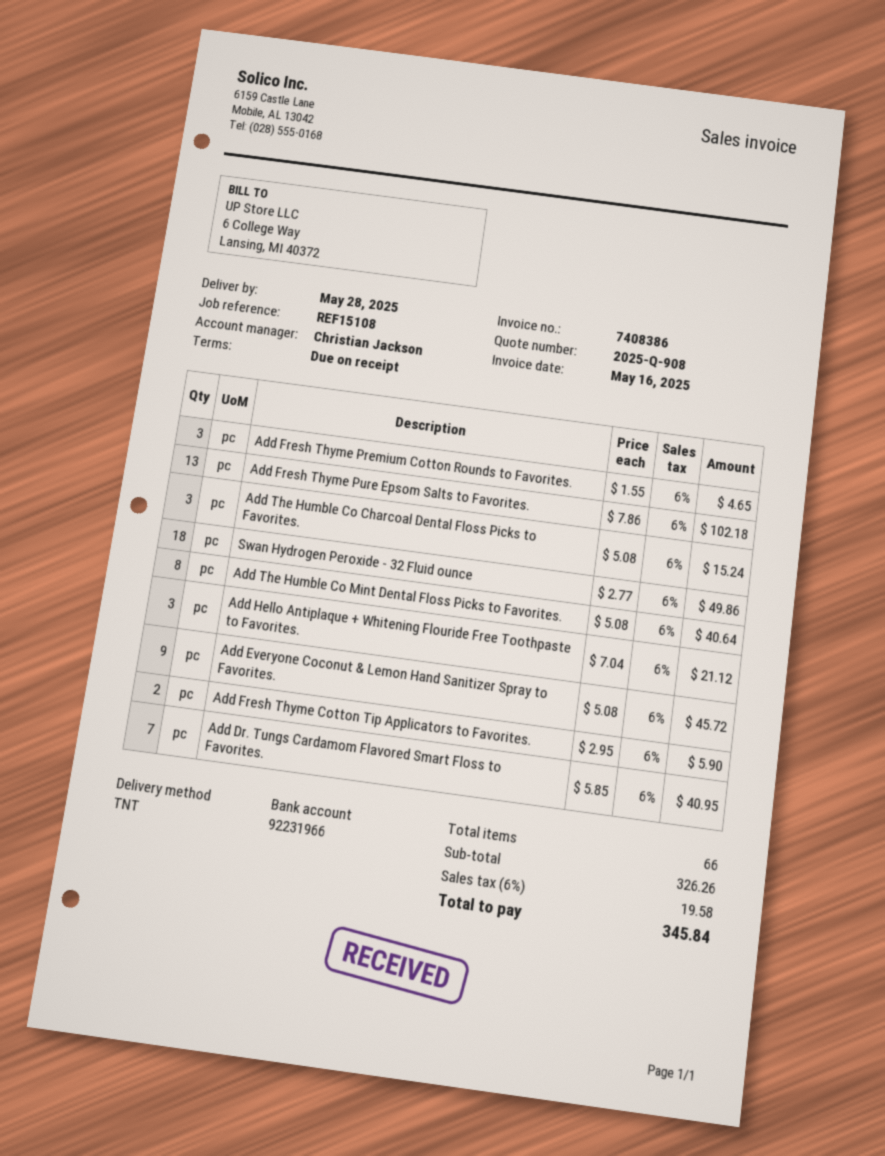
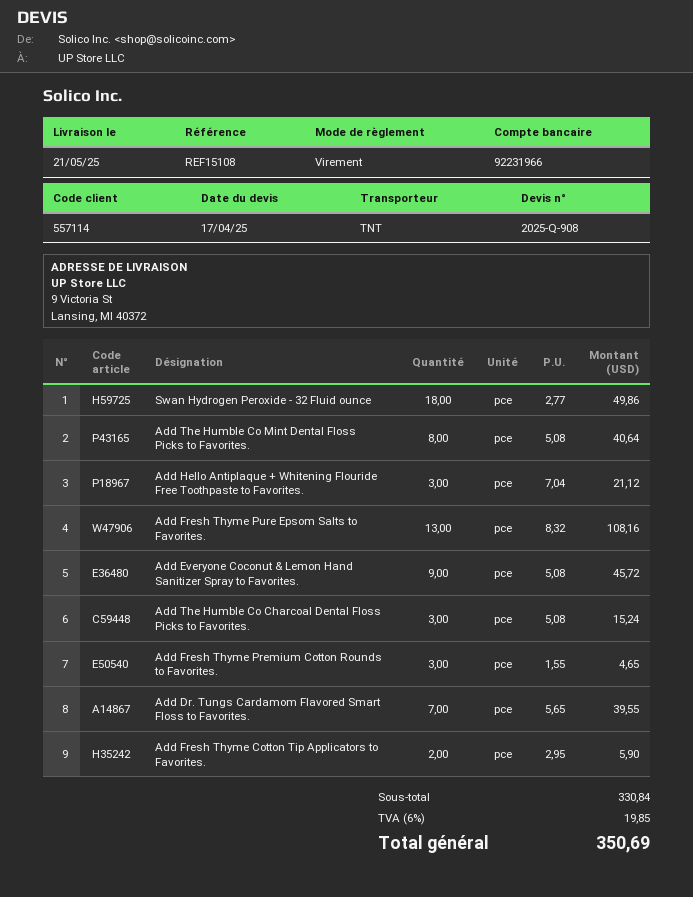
delivery date: 2025-05-28 -> 2025-05-21
Add Fresh Thyme Pure Epsom Salts to Favorites.: 13 x 7.86 = 102.18 -> 13 x 8.32 = 108.16
Add Dr. Tungs Cardamom Flavored Smart Floss to Favorites.: 7 x 5.85 = 40.95 -> 7 x 5.65 = 39.55
subtotal: 326.26 -> 330.84
tax: 6% = 19.58 -> 6% = 19.85
total: 345.84 -> 350.69

